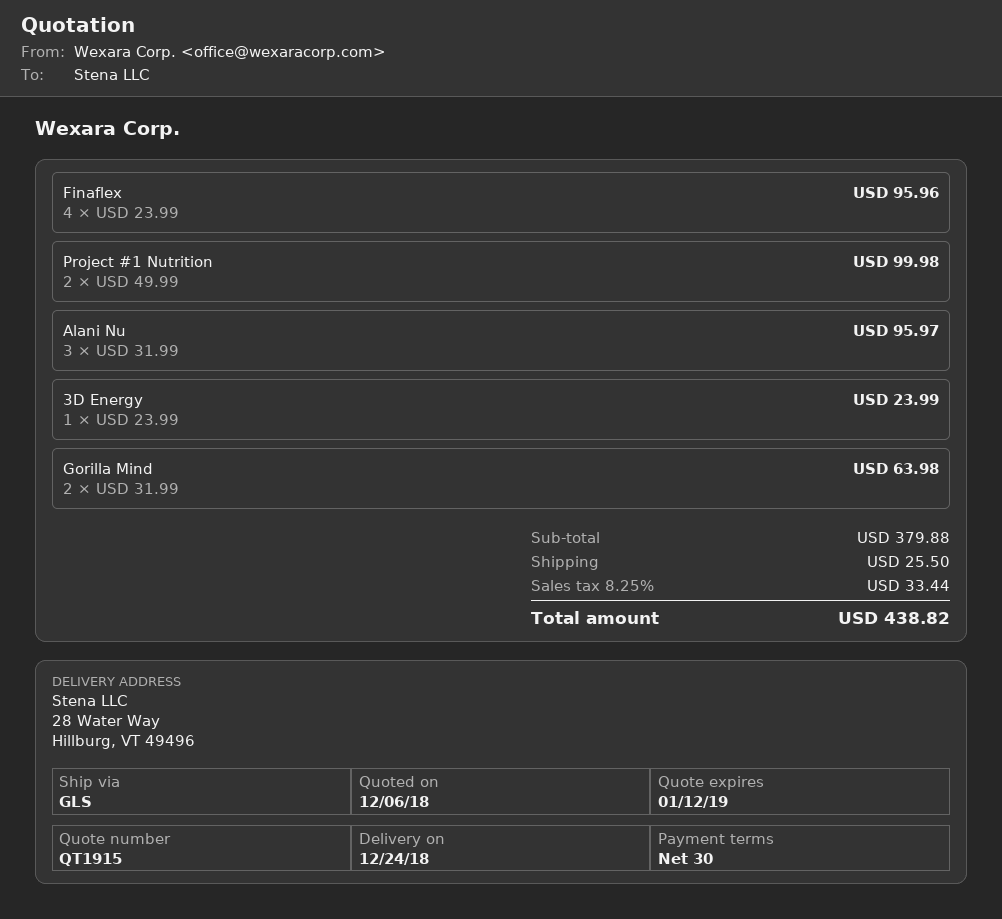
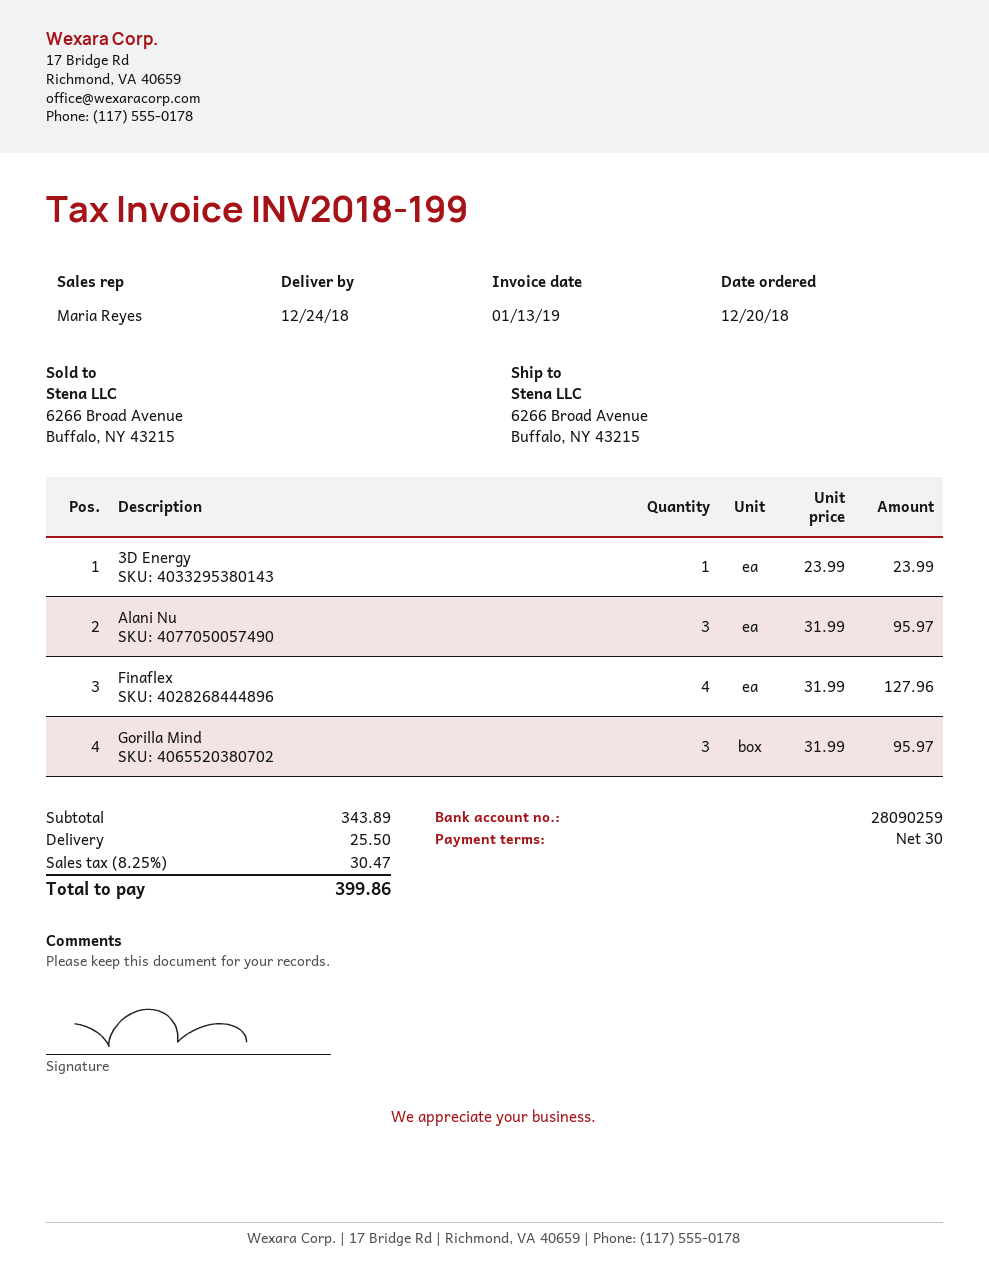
ship to: 28 Water Way, Hillburg, VT 49496 -> 6266 Broad Avenue, Buffalo, NY 43215
Finaflex: 4 x 23.99 = 95.96 -> 4 x 31.99 = 127.96
Project #1 Nutrition: 2 x 49.99 = 99.98 -> none
Gorilla Mind: 2 x 31.99 = 63.98 -> 3 x 31.99 = 95.97
subtotal: 379.88 -> 343.89
tax: 8.25% = 33.44 -> 8.25% = 30.47
total: 438.82 -> 399.86

